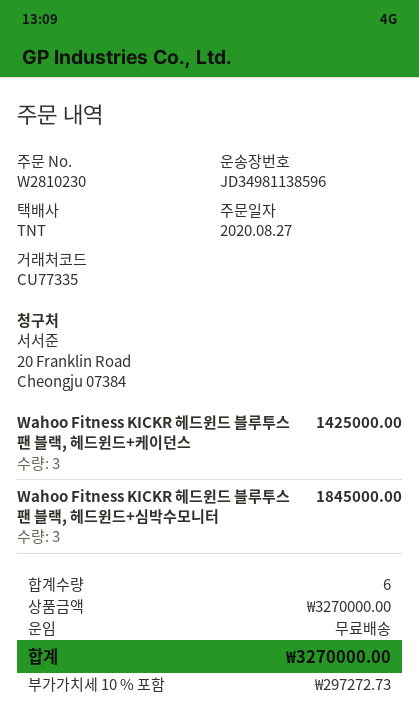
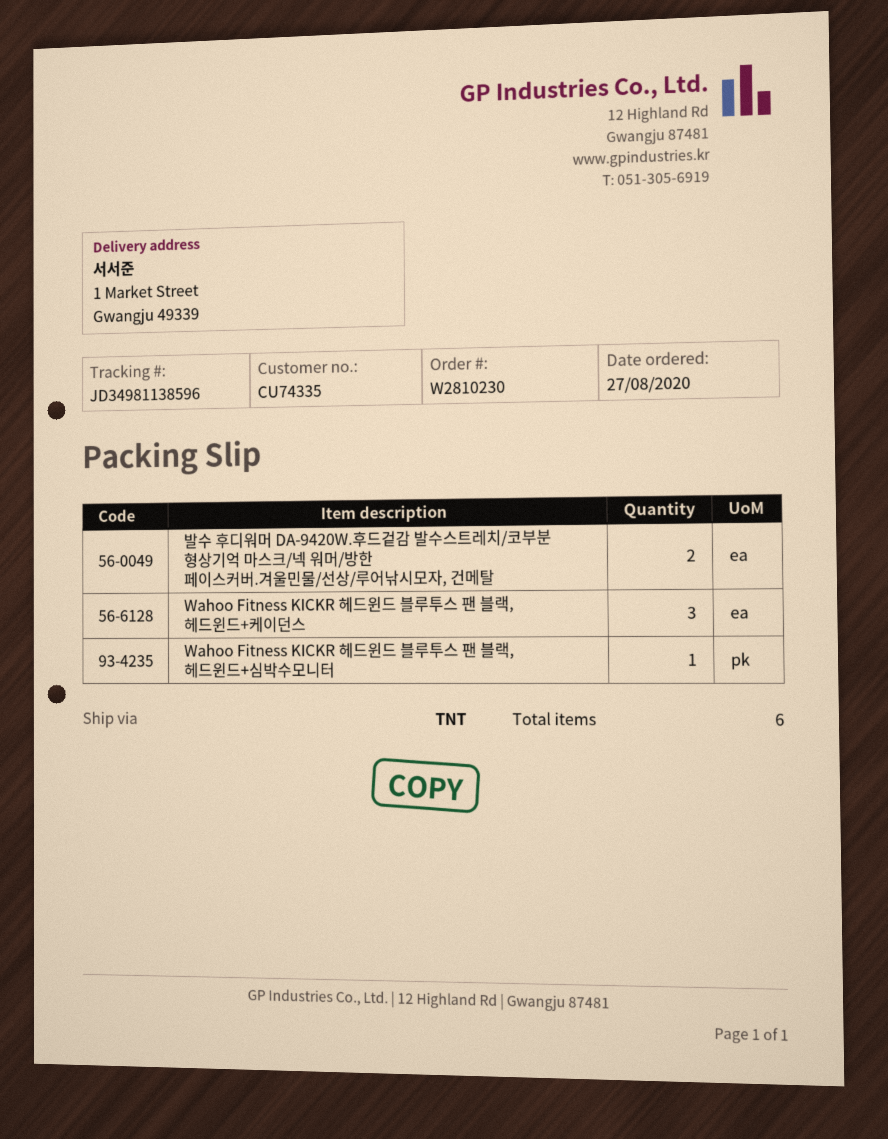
customer number: CU77335 -> CU74335
Wahoo Fitness KICKR 헤드윈드 블루투스 팬 블랙, 헤드윈드+심박수모니터: 3 -> 1
발수 후디워머 DA-9420W.후드겉감 발수스트레치/코부분 형상기억 마스크/넥 워머/방한 페이스커버.겨울민물/선상/루어낚시모자, 건메탈: none -> 2

